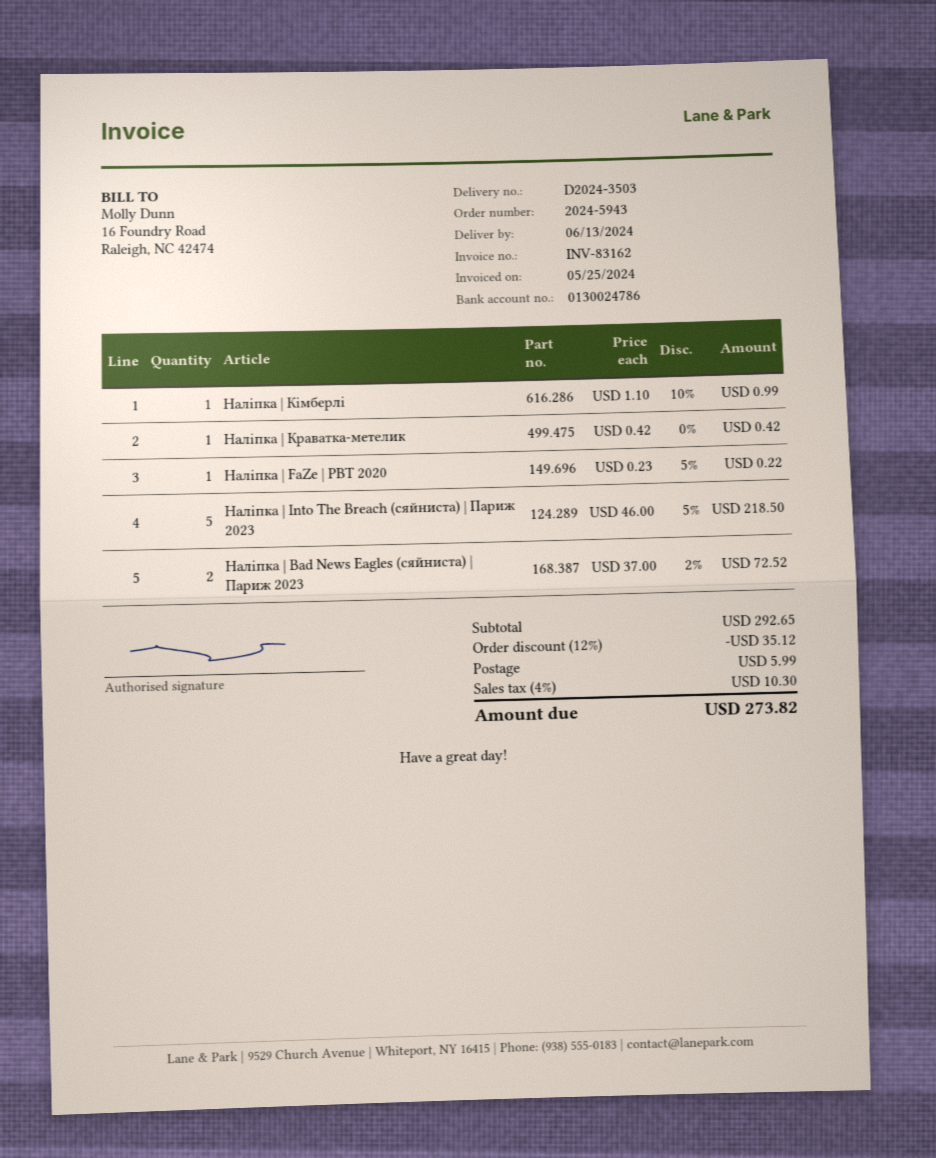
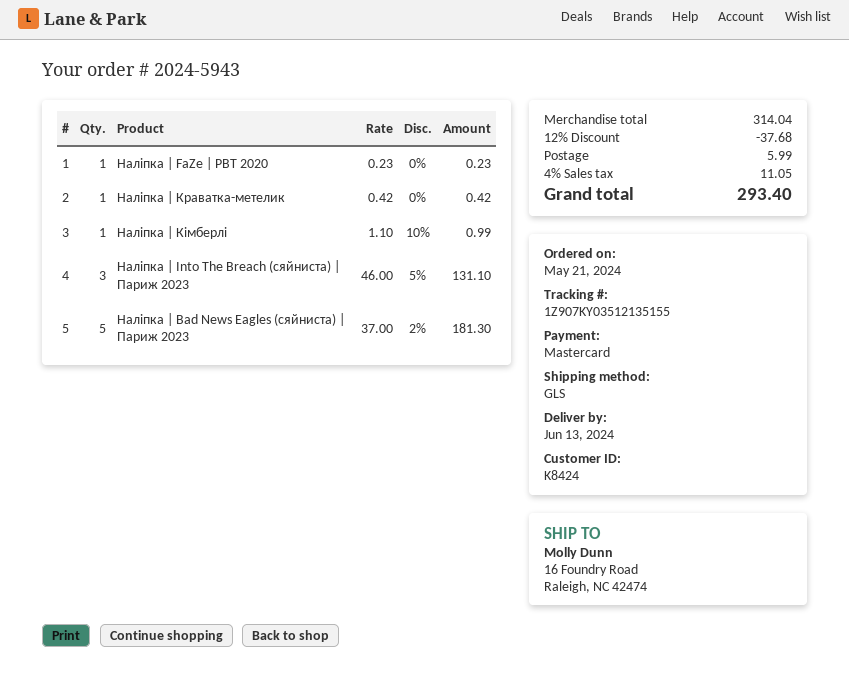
Наліпка | FaZe | РВТ 2020: 1 x 0.23 - 5% = 0.22 -> 1 x 0.23 = 0.23
Наліпка | Into The Breach (сяйниста) | Париж 2023: 5 x 46.00 - 5% = 218.50 -> 3 x 46.00 - 5% = 131.10
Наліпка | Bad News Eagles (сяйниста) | Париж 2023: 2 x 37.00 - 2% = 72.52 -> 5 x 37.00 - 2% = 181.30
subtotal: 292.65 -> 314.04
discount: 12% = 35.12 -> 12% = 37.68
tax: 4% = 10.30 -> 4% = 11.05
total: 273.82 -> 293.40

